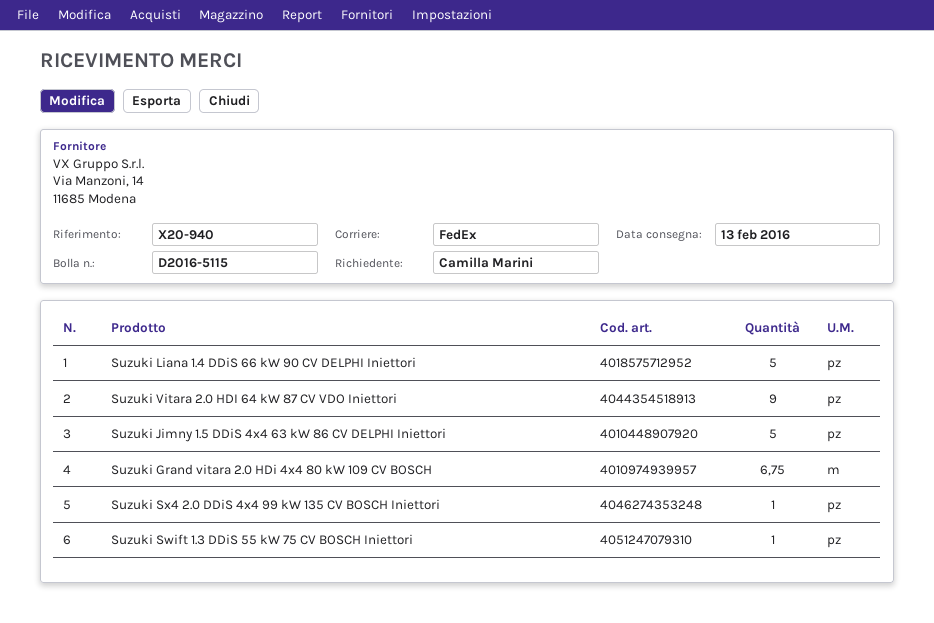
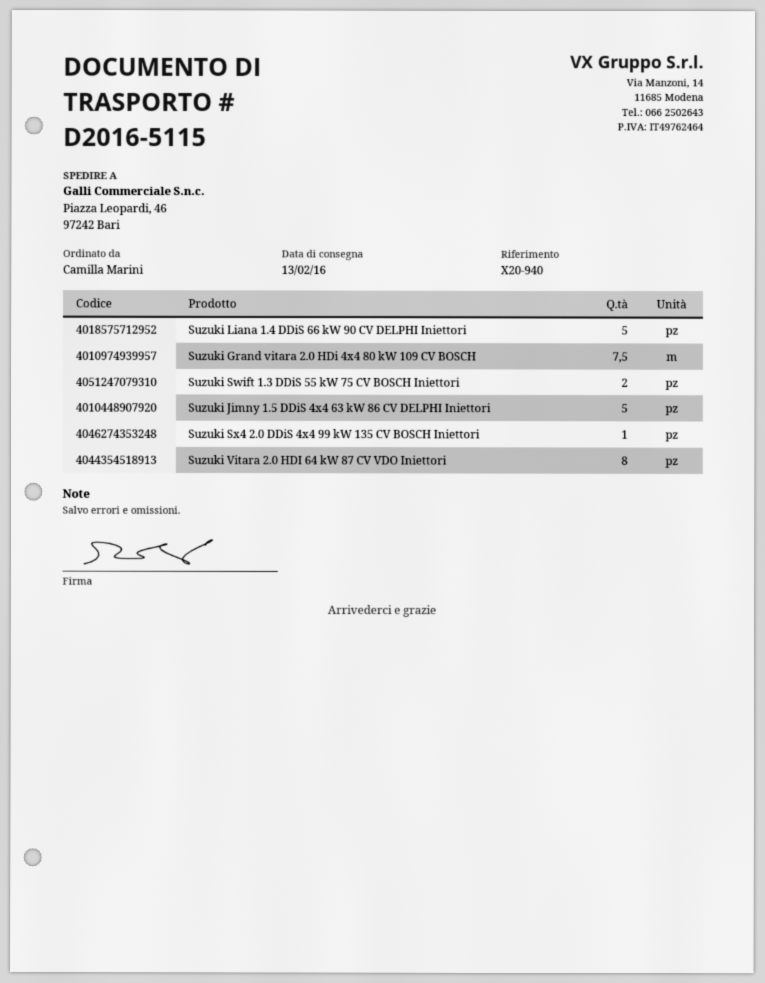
Suzuki Vitara 2.0 HDI 64 kW 87 CV VDO Iniettori: 9 -> 8
Suzuki Grand vitara 2.0 HDi 4x4 80 kW 109 CV BOSCH: 6.75 -> 7.5
Suzuki Swift 1.3 DDiS 55 kW 75 CV BOSCH Iniettori: 1 -> 2

